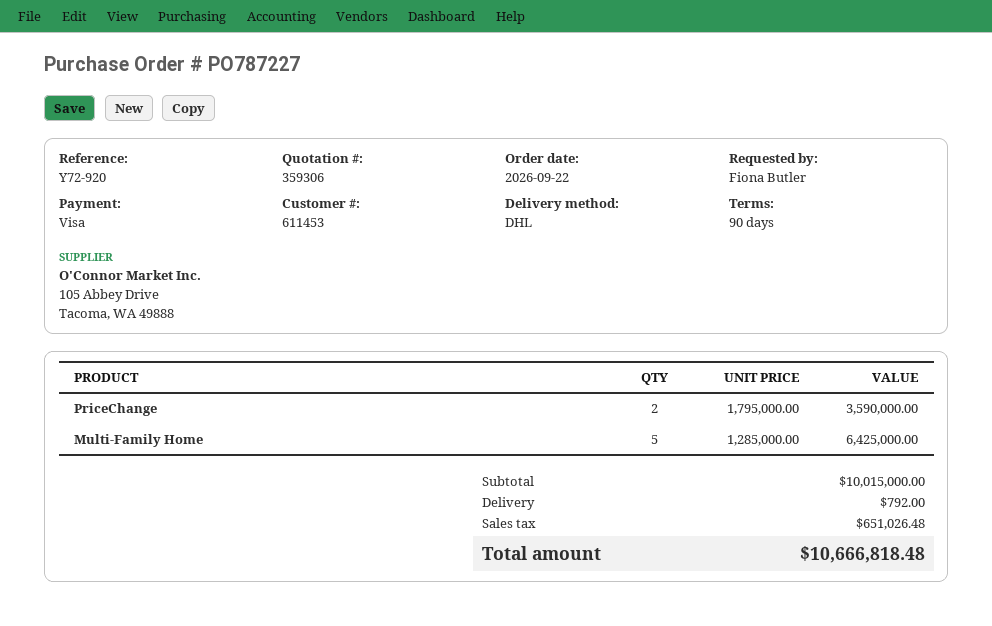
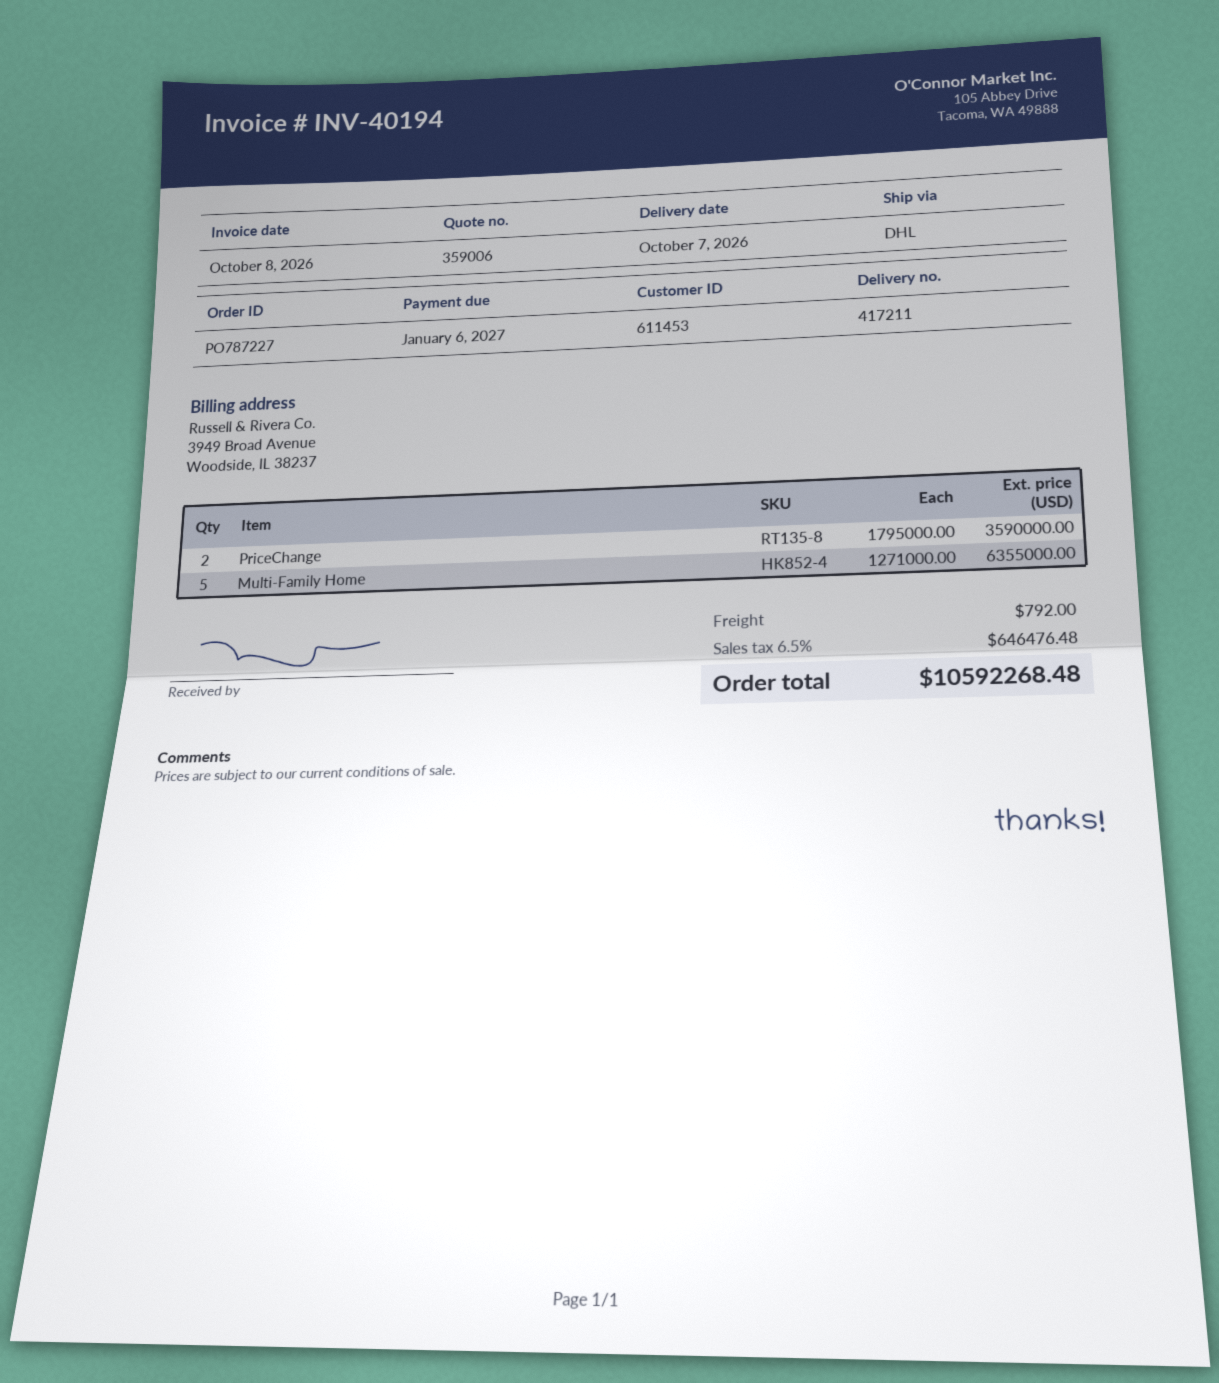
quote number: 359306 -> 359006
Multi-Family Home: 5 x 1285000.00 = 6425000.00 -> 5 x 1271000.00 = 6355000.00
tax: 651026.48 -> 646476.48
total: 10666818.48 -> 10592268.48

